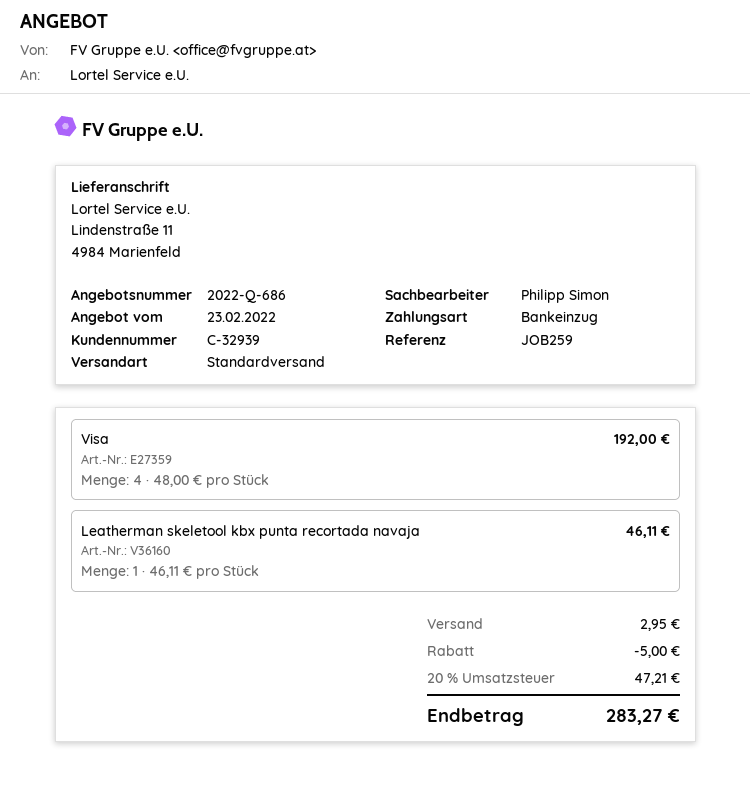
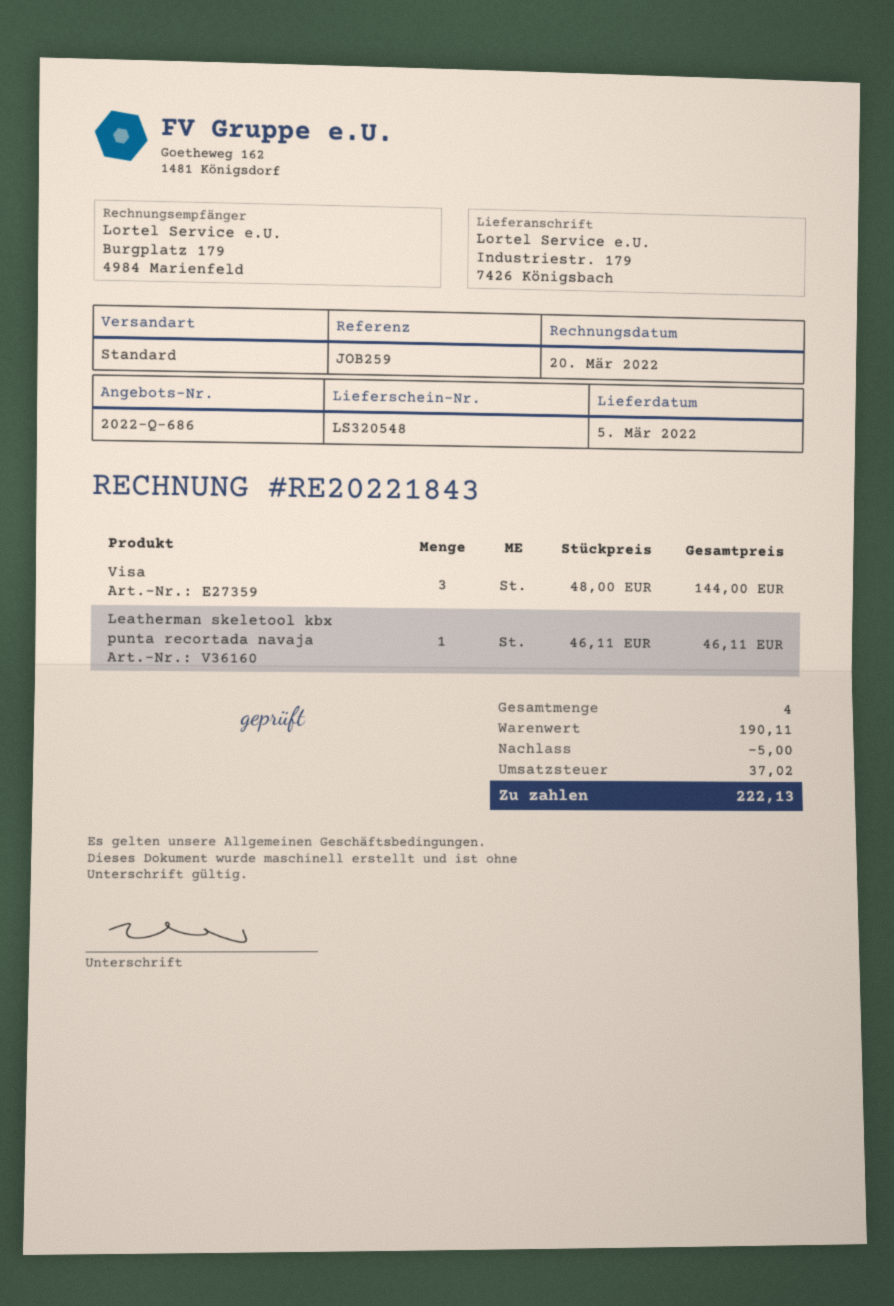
ship to: Lindenstraße 11, 4984 Marienfeld -> Industriestr. 179, 7426 Königsbach
Visa: 4 x 48.00 = 192.00 -> 3 x 48.00 = 144.00
shipping: 2.95 -> none
tax: 47.21 -> 37.02
total: 283.27 -> 222.13

